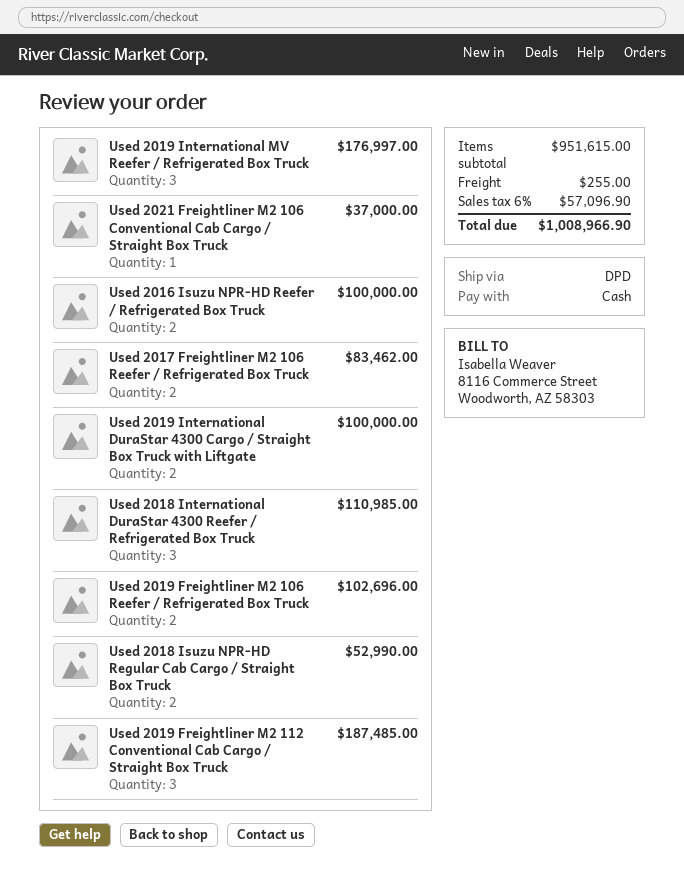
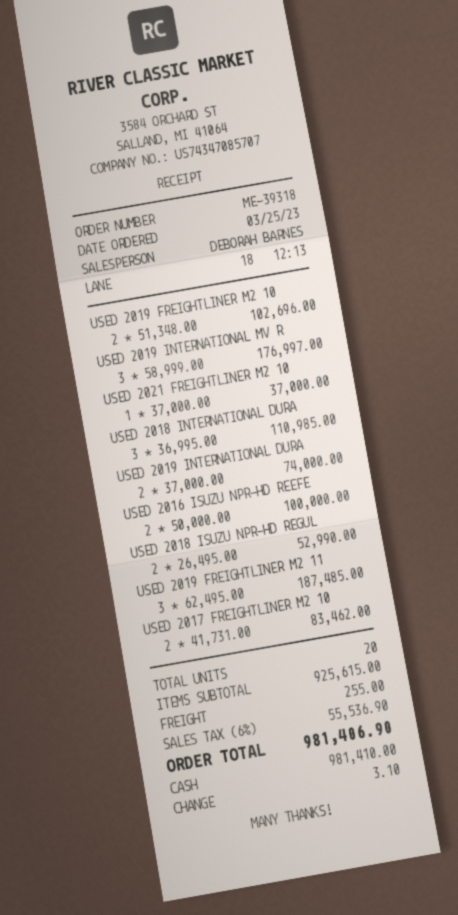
Used 2019 International DuraStar 4300 Cargo / Straight Box Truck with Liftgate: 2 for 100000.00 -> 2 for 74000.00
subtotal: 951615.00 -> 925615.00
tax: 6% = 57096.90 -> 6% = 55536.90
total: 1008966.90 -> 981406.90

